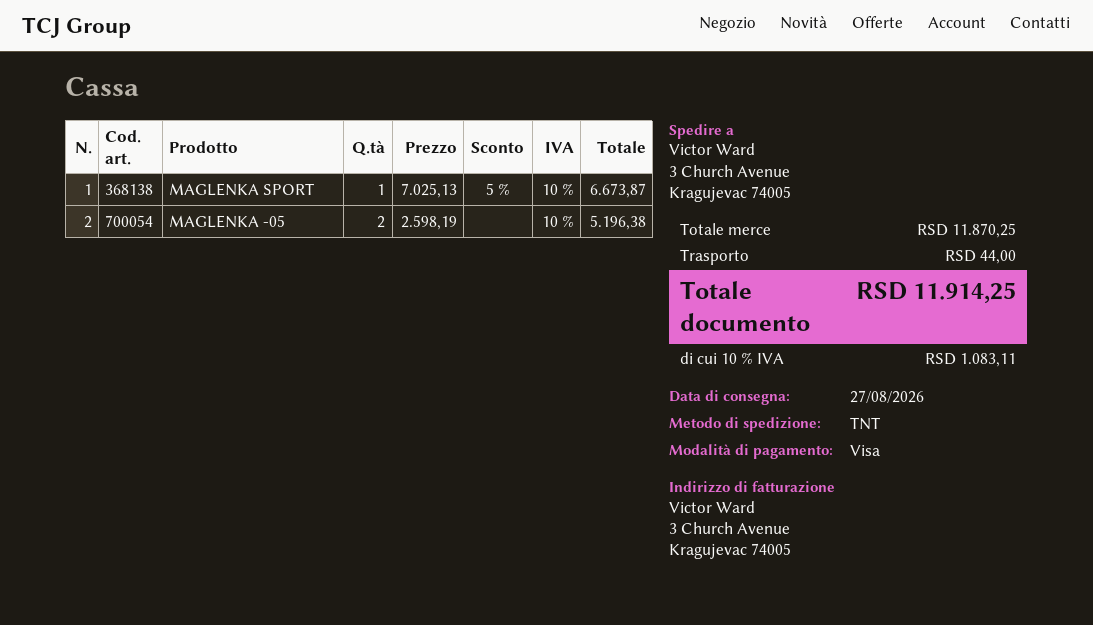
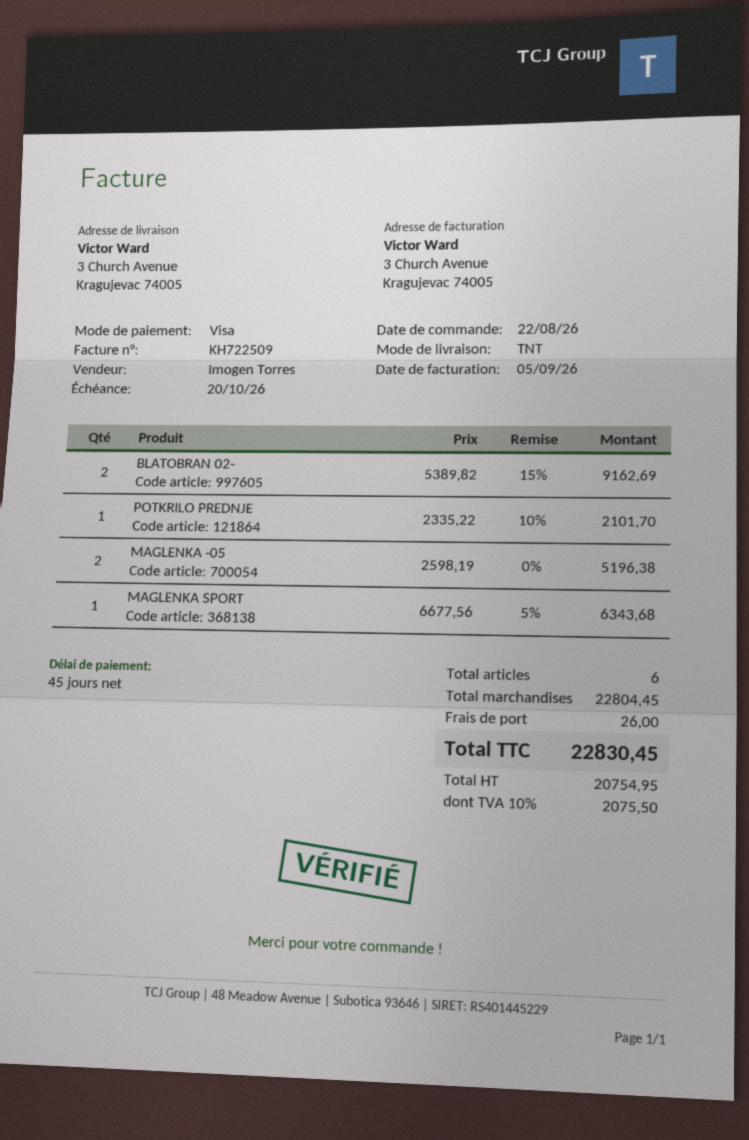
MAGLENKA SPORT: 1 x 7025.13 - 5% = 6673.87 -> 1 x 6677.56 - 5% = 6343.68
BLATOBRAN 02-: none -> 2 x 5389.82 - 15% = 9162.69
POTKRILO PREDNJE: none -> 1 x 2335.22 - 10% = 2101.70
subtotal: 11870.25 -> 22804.45
shipping: 44.00 -> 26.00
tax: 10% = 1083.11 -> 10% = 2075.50
total: 11914.25 -> 22830.45

